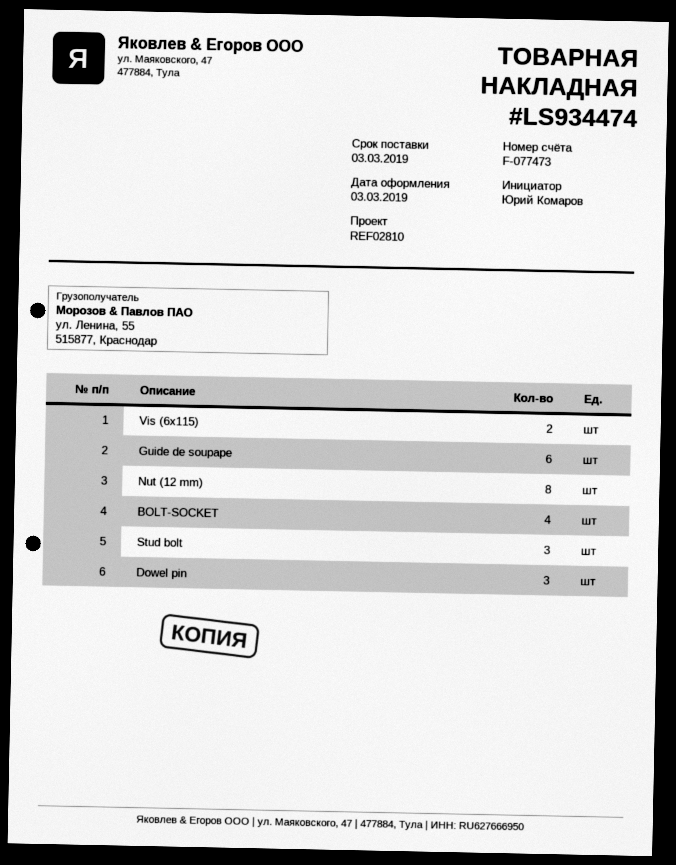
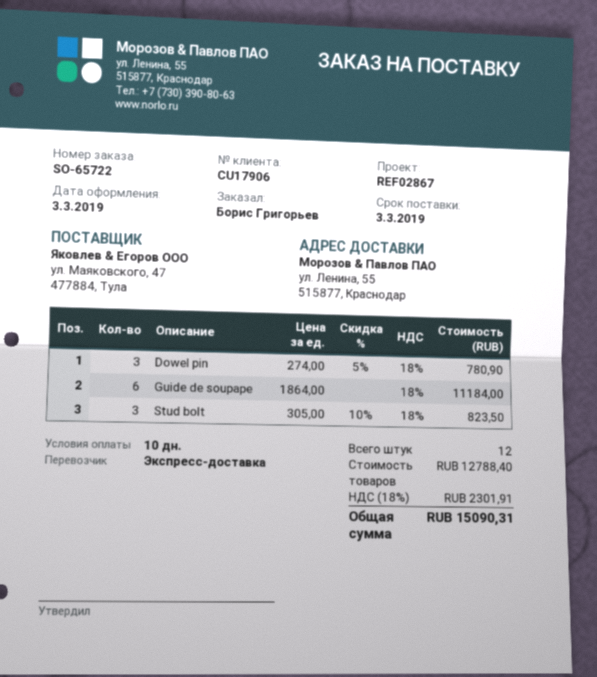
reference: REF02810 -> REF02867
ordered by: Юрий Комаров -> Борис Григорьев
Vis (6x115): 2 -> none
Nut (12 mm): 8 -> none
BOLT-SOCKET: 4 -> none

